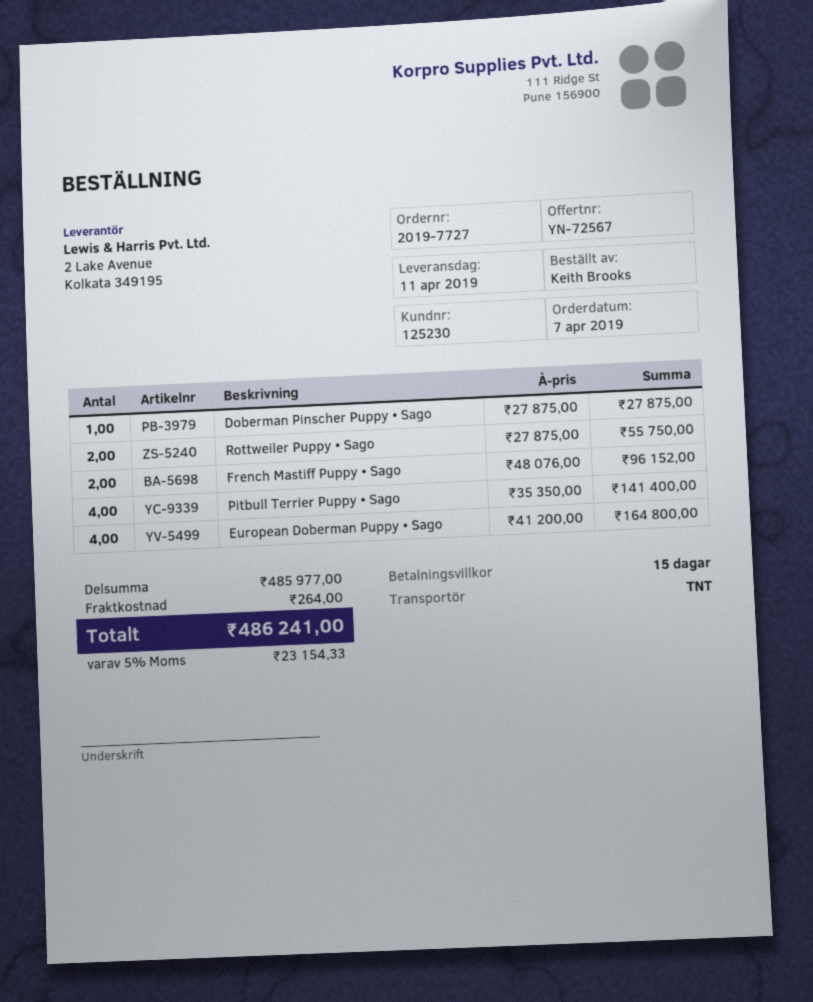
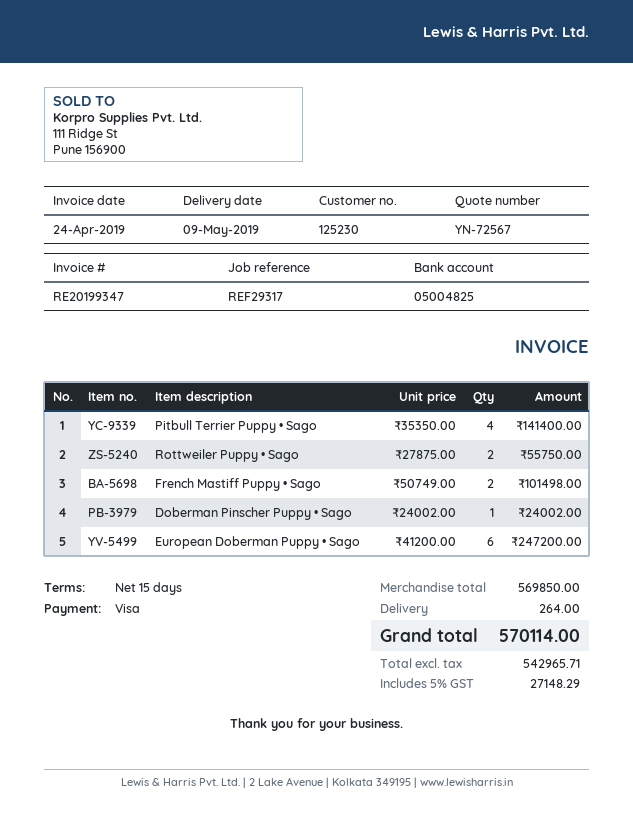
delivery date: 2019-04-11 -> 2019-05-09
Doberman Pinscher Puppy • Sago: 1 x 27875.00 = 27875.00 -> 1 x 24002.00 = 24002.00
French Mastiff Puppy • Sago: 2 x 48076.00 = 96152.00 -> 2 x 50749.00 = 101498.00
European Doberman Puppy • Sago: 4 x 41200.00 = 164800.00 -> 6 x 41200.00 = 247200.00
subtotal: 485977.00 -> 569850.00
tax: 5% = 23154.33 -> 5% = 27148.29
total: 486241.00 -> 570114.00

